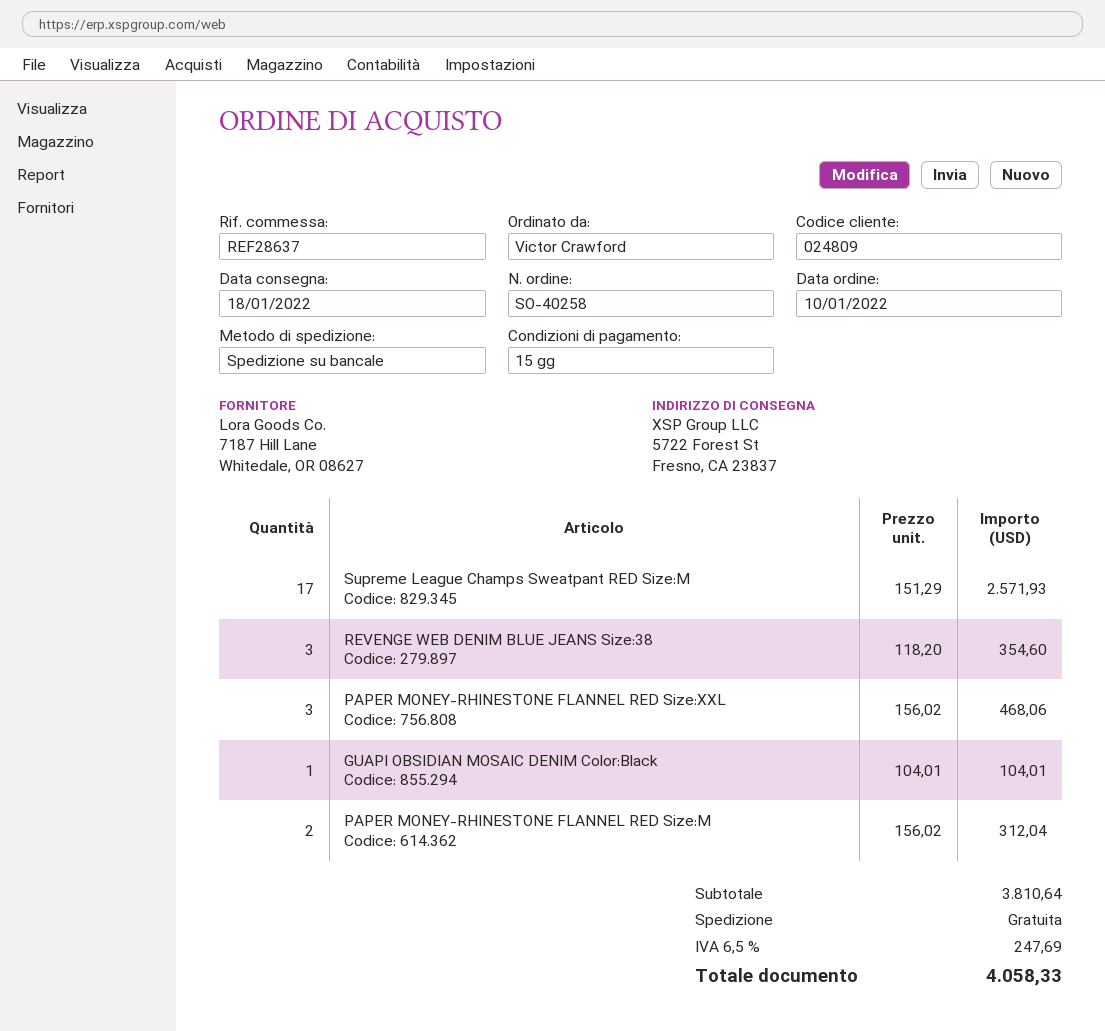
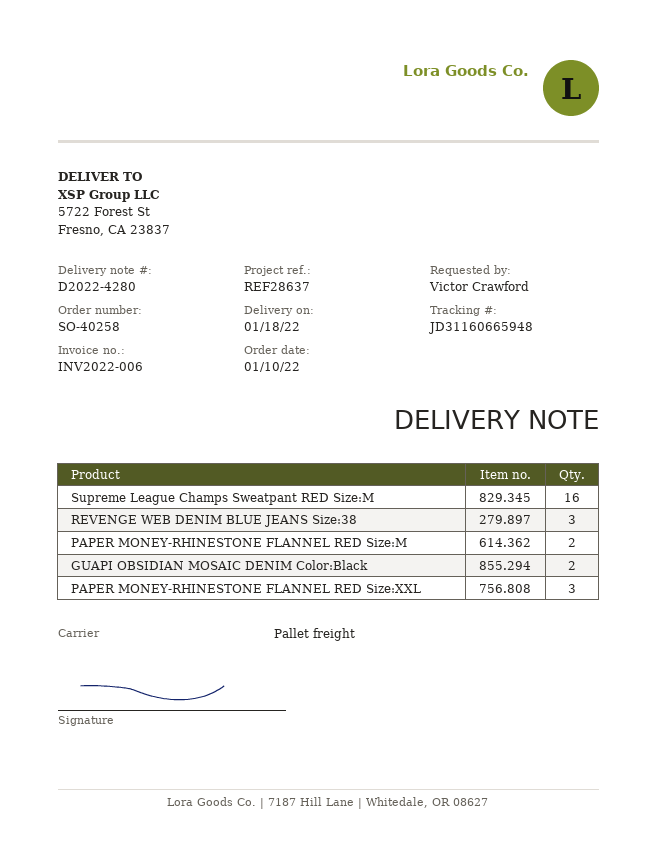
Supreme League Champs Sweatpant RED Size:M: 17 -> 16
GUAPI OBSIDIAN MOSAIC DENIM Color:Black: 1 -> 2

